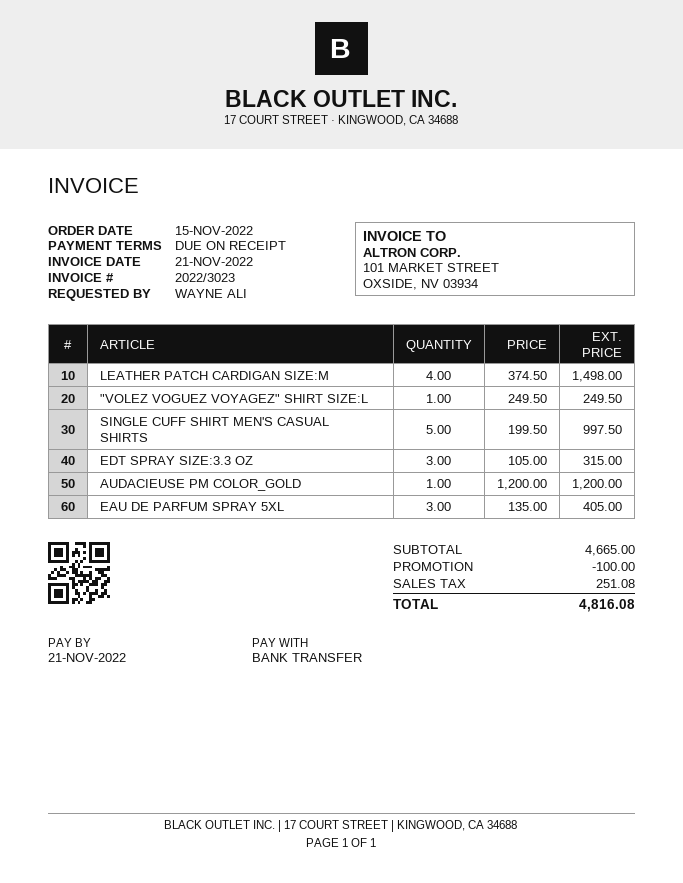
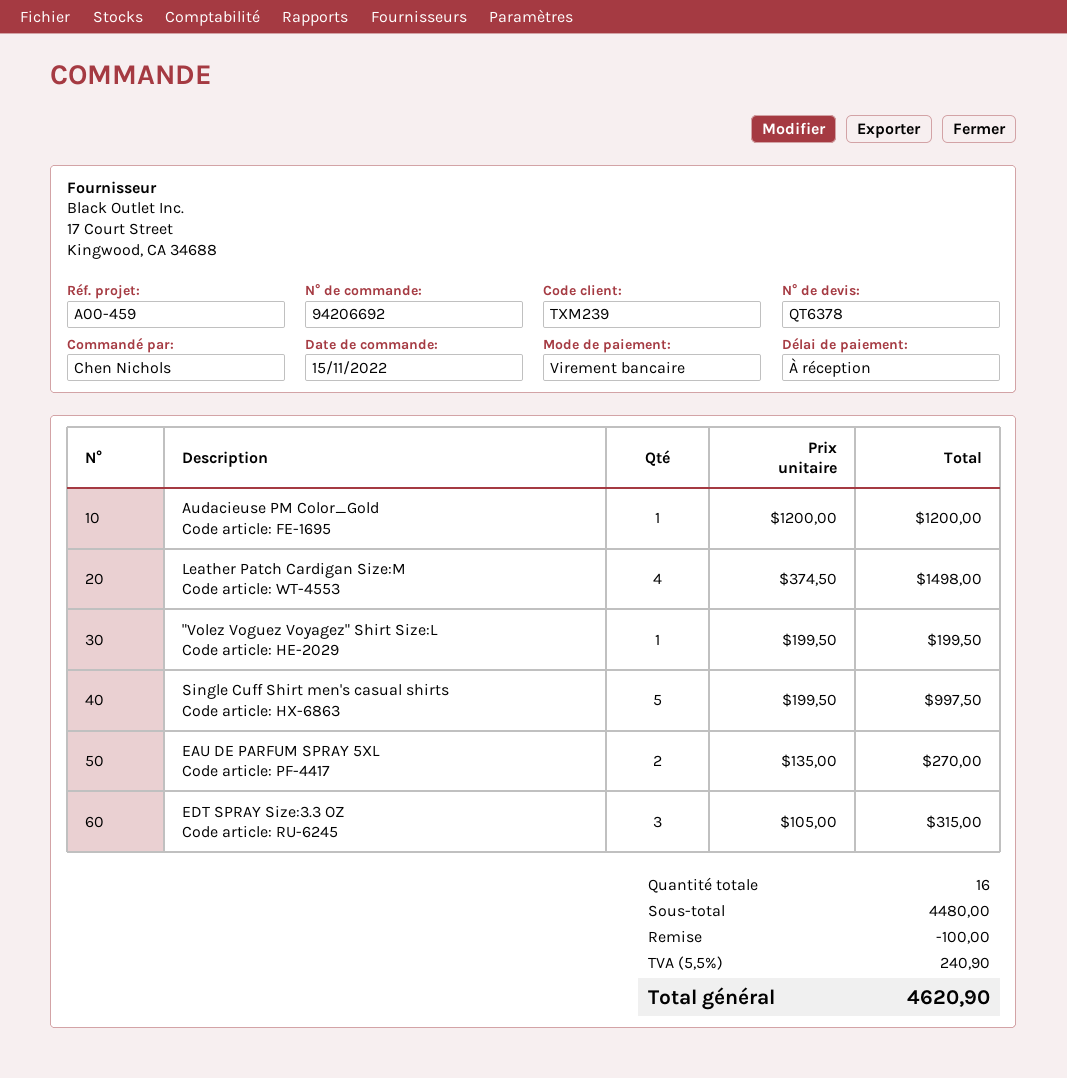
ordered by: WAYNE ALI -> Chen Nichols
"VOLEZ VOGUEZ VOYAGEZ" SHIRT SIZE:L: 1 x 249.50 = 249.50 -> 1 x 199.50 = 199.50
EAU DE PARFUM SPRAY 5XL: 3 x 135.00 = 405.00 -> 2 x 135.00 = 270.00
subtotal: 4665.00 -> 4480.00
tax: 251.08 -> 240.90
total: 4816.08 -> 4620.90

